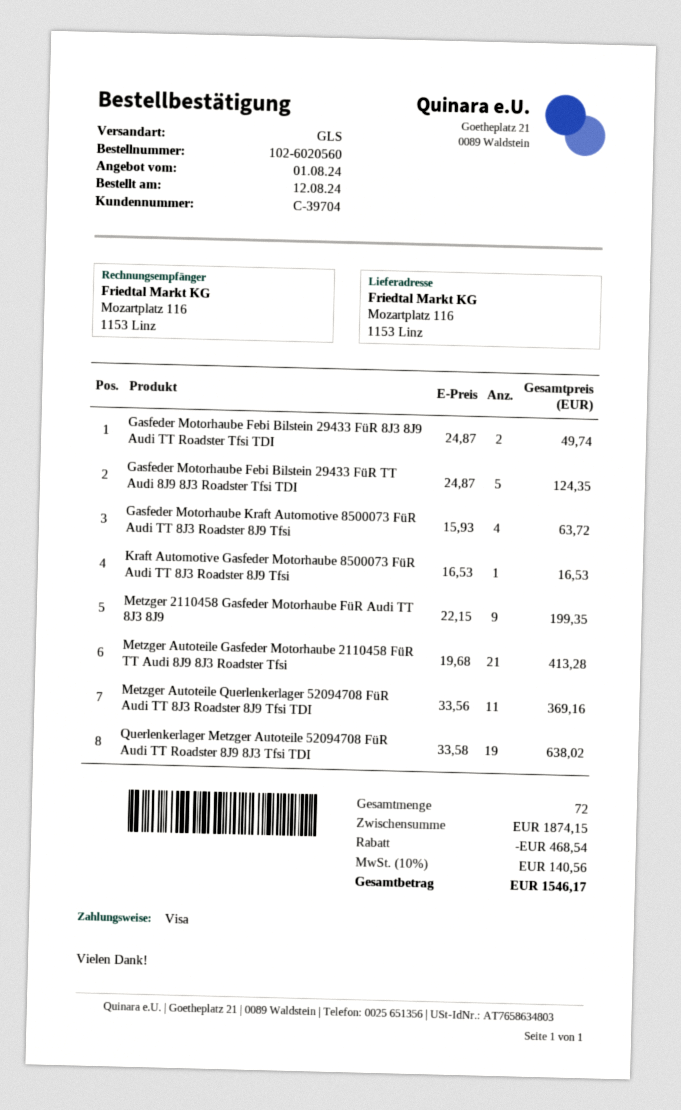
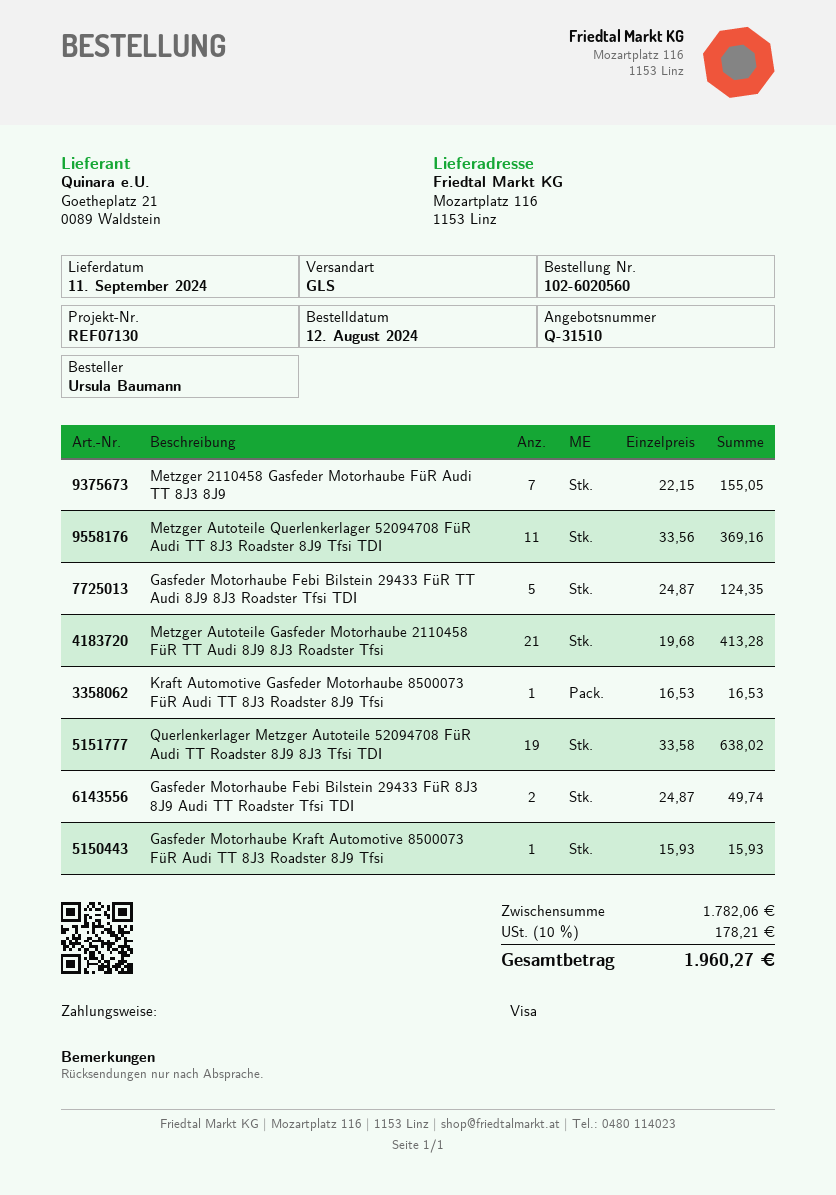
Gasfeder Motorhaube Kraft Automotive 8500073 FüR Audi TT 8J3 Roadster 8J9 Tfsi: 4 x 15.93 = 63.72 -> 1 x 15.93 = 15.93
Metzger 2110458 Gasfeder Motorhaube FüR Audi TT 8J3 8J9: 9 x 22.15 = 199.35 -> 7 x 22.15 = 155.05
subtotal: 1874.15 -> 1782.06
discount: 468.54 -> none
tax: 10% = 140.56 -> 10% = 178.21
total: 1546.17 -> 1960.27

